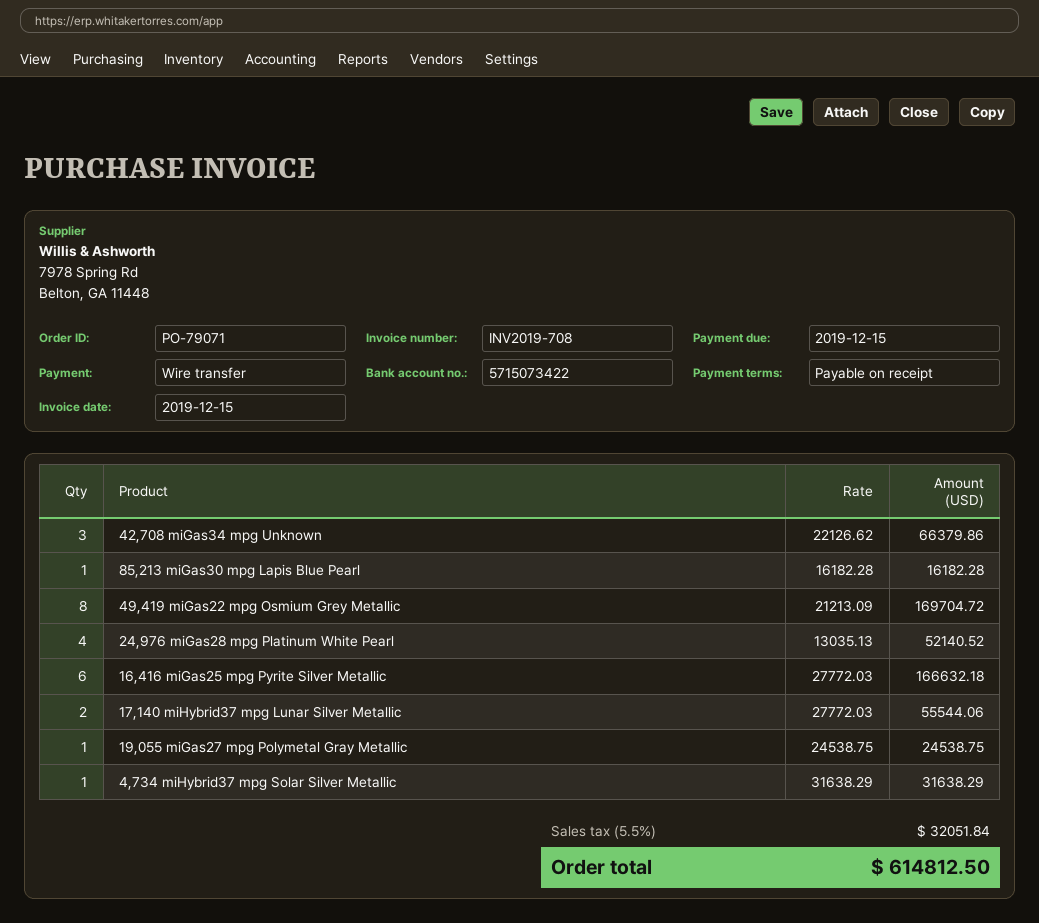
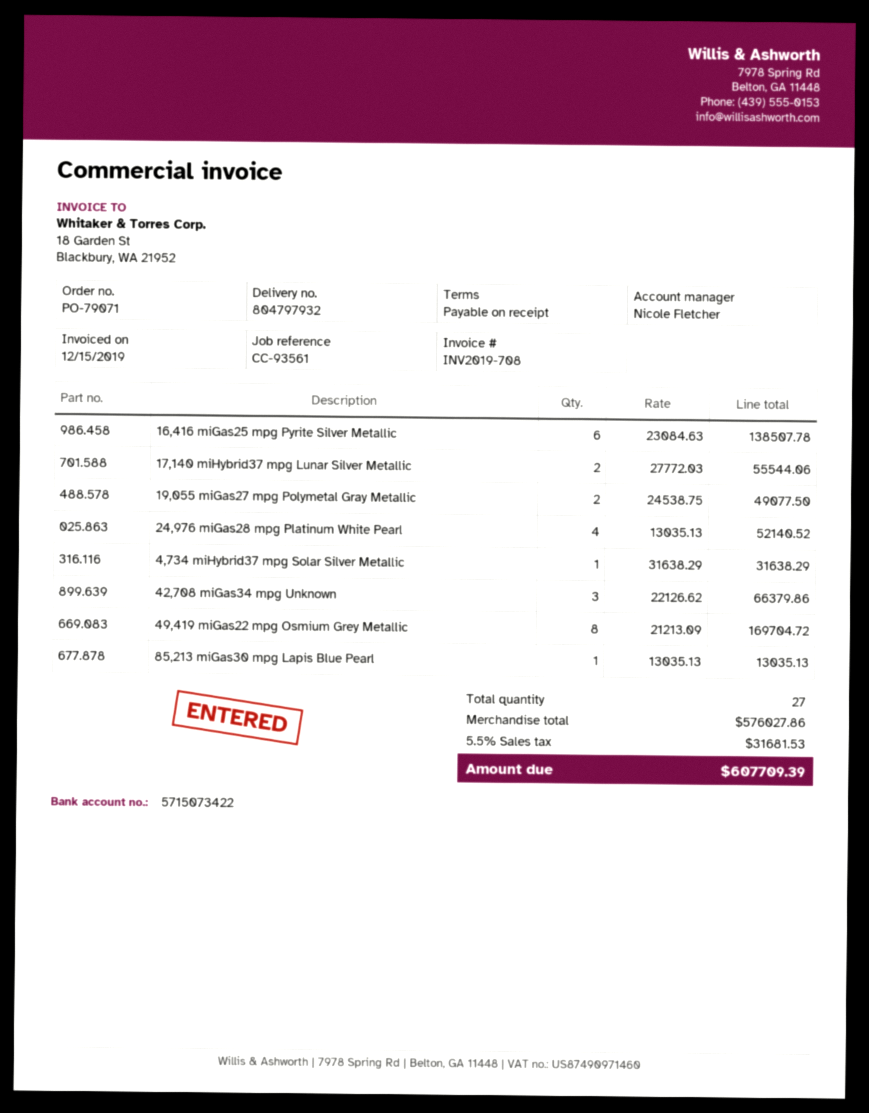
85,213 miGas30 mpg Lapis Blue Pearl: 1 x 16182.28 = 16182.28 -> 1 x 13035.13 = 13035.13
16,416 miGas25 mpg Pyrite Silver Metallic: 6 x 27772.03 = 166632.18 -> 6 x 23084.63 = 138507.78
19,055 miGas27 mpg Polymetal Gray Metallic: 1 x 24538.75 = 24538.75 -> 2 x 24538.75 = 49077.50
tax: 5.5% = 32051.84 -> 5.5% = 31681.53
total: 614812.50 -> 607709.39

